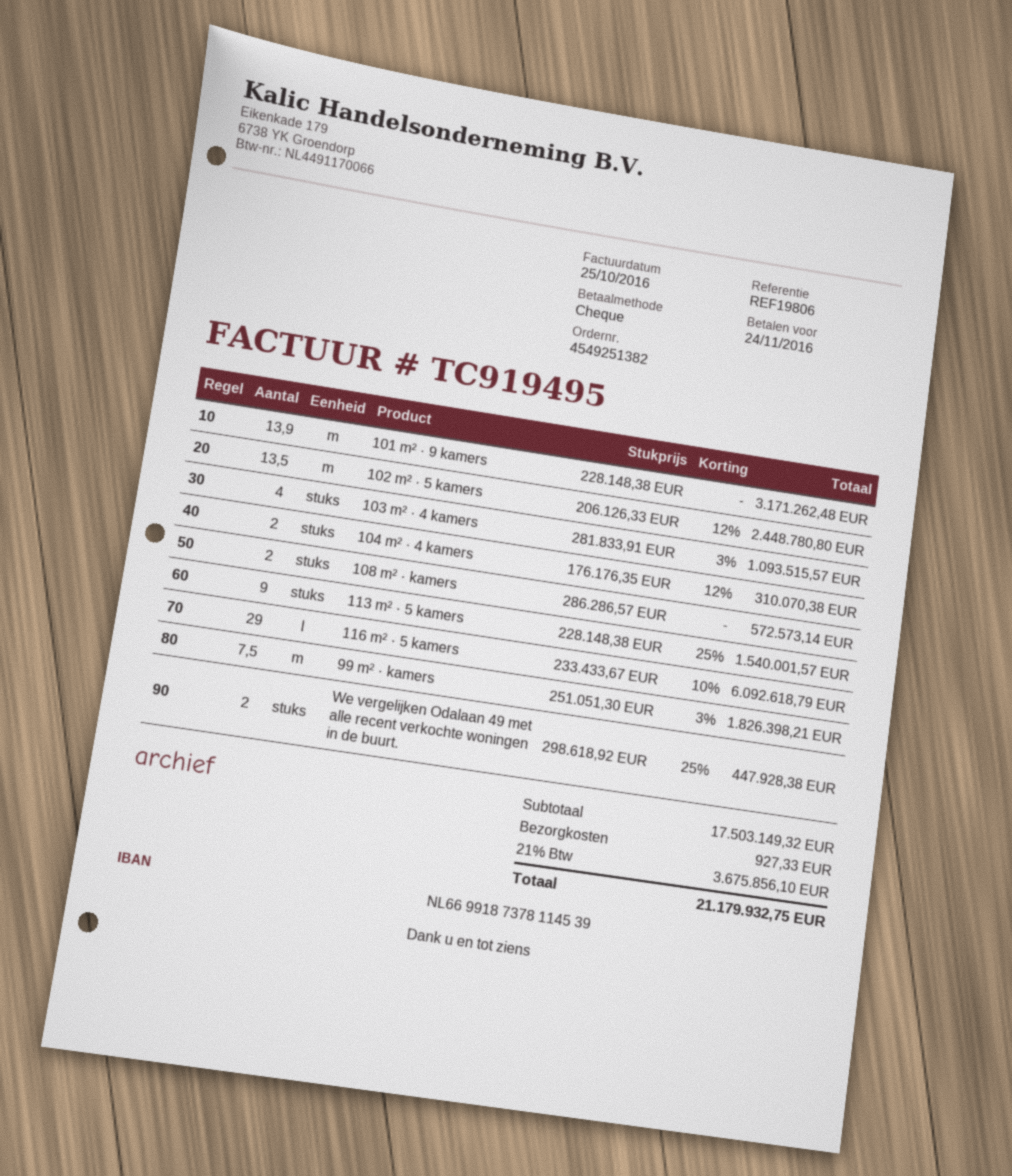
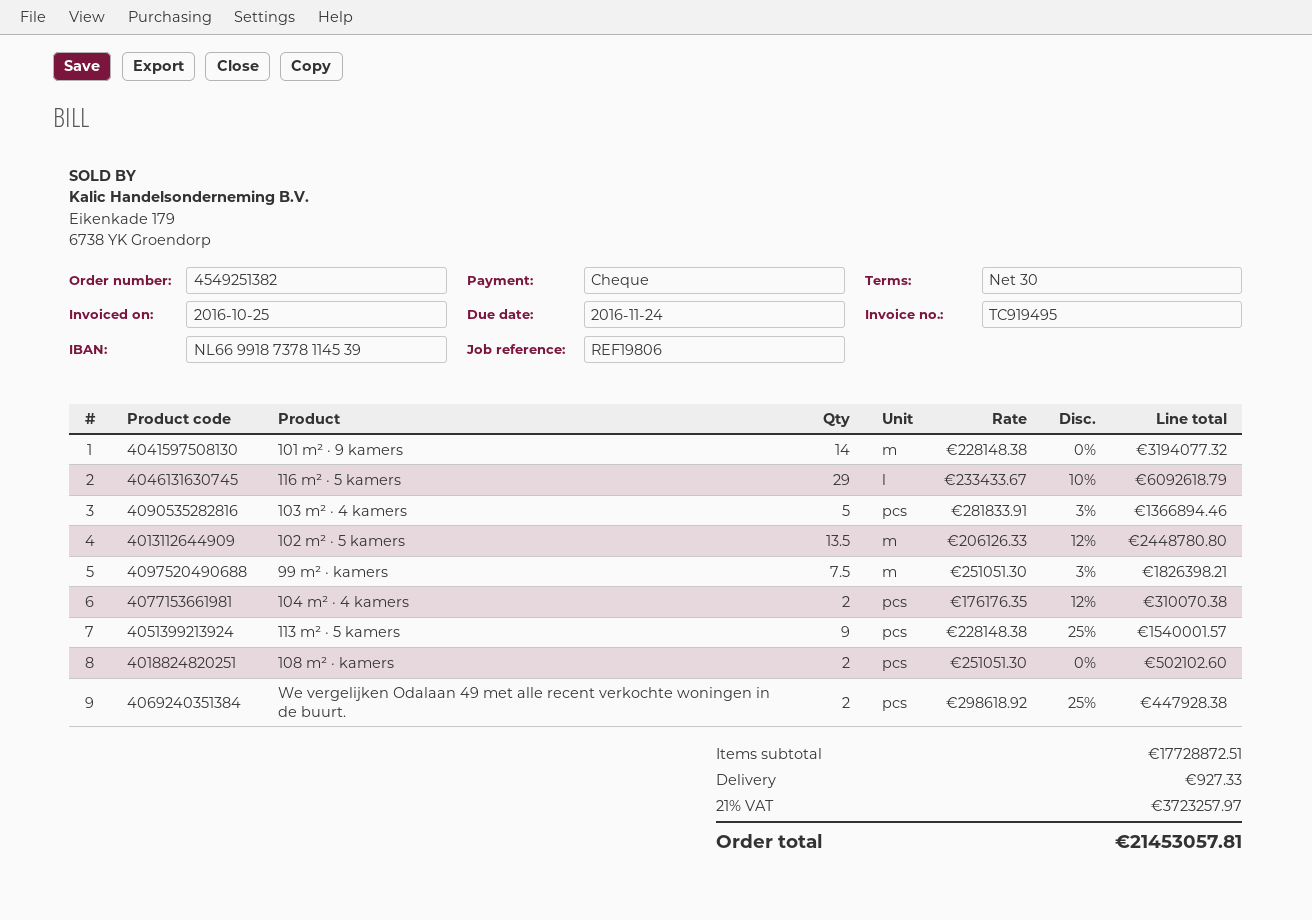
101 m² · 9 kamers: 13.9 x 228148.38 = 3171262.48 -> 14 x 228148.38 = 3194077.32
103 m² · 4 kamers: 4 x 281833.91 - 3% = 1093515.57 -> 5 x 281833.91 - 3% = 1366894.46
108 m² · kamers: 2 x 286286.57 = 572573.14 -> 2 x 251051.30 = 502102.60
subtotal: 17503149.32 -> 17728872.51
tax: 21% = 3675856.10 -> 21% = 3723257.97
total: 21179932.75 -> 21453057.81

